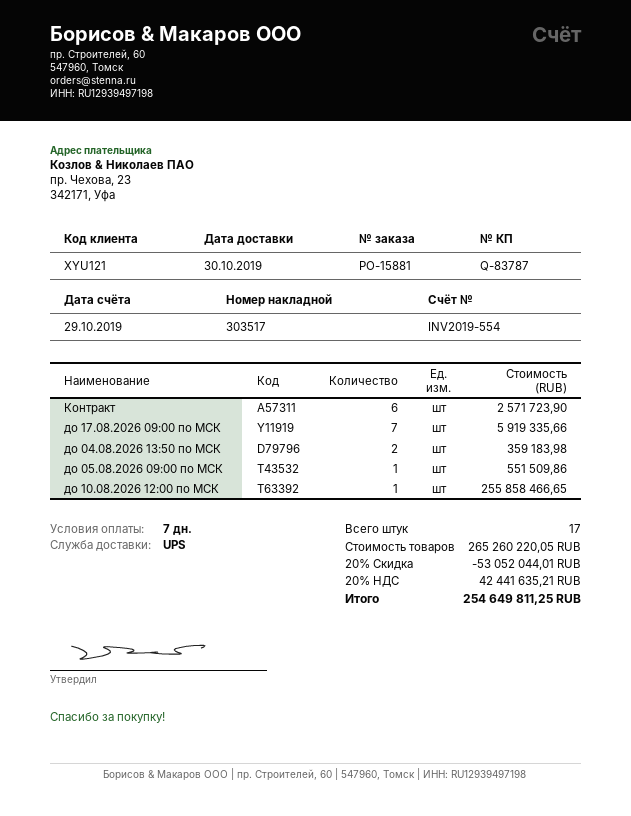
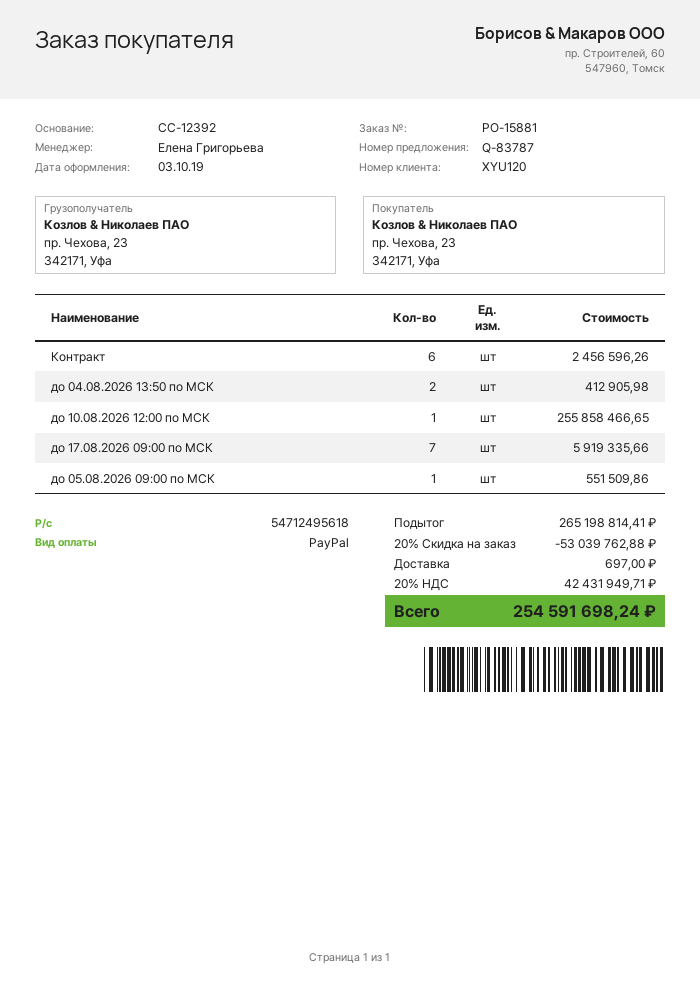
customer number: XYU121 -> XYU120
Контракт: 6 for 2571723.90 -> 6 for 2456596.26
до 04.08.2026 13:50 по МСК: 2 for 359183.98 -> 2 for 412905.98
subtotal: 265260220.05 -> 265198814.41
discount: 20% = 53052044.01 -> 20% = 53039762.88
shipping: none -> 697.00
tax: 20% = 42441635.21 -> 20% = 42431949.71
total: 254649811.25 -> 254591698.24

